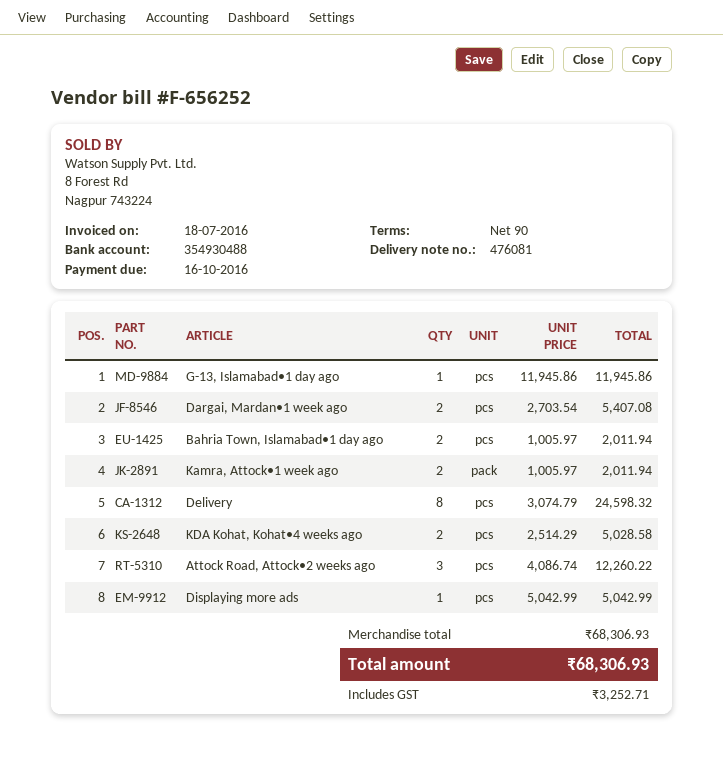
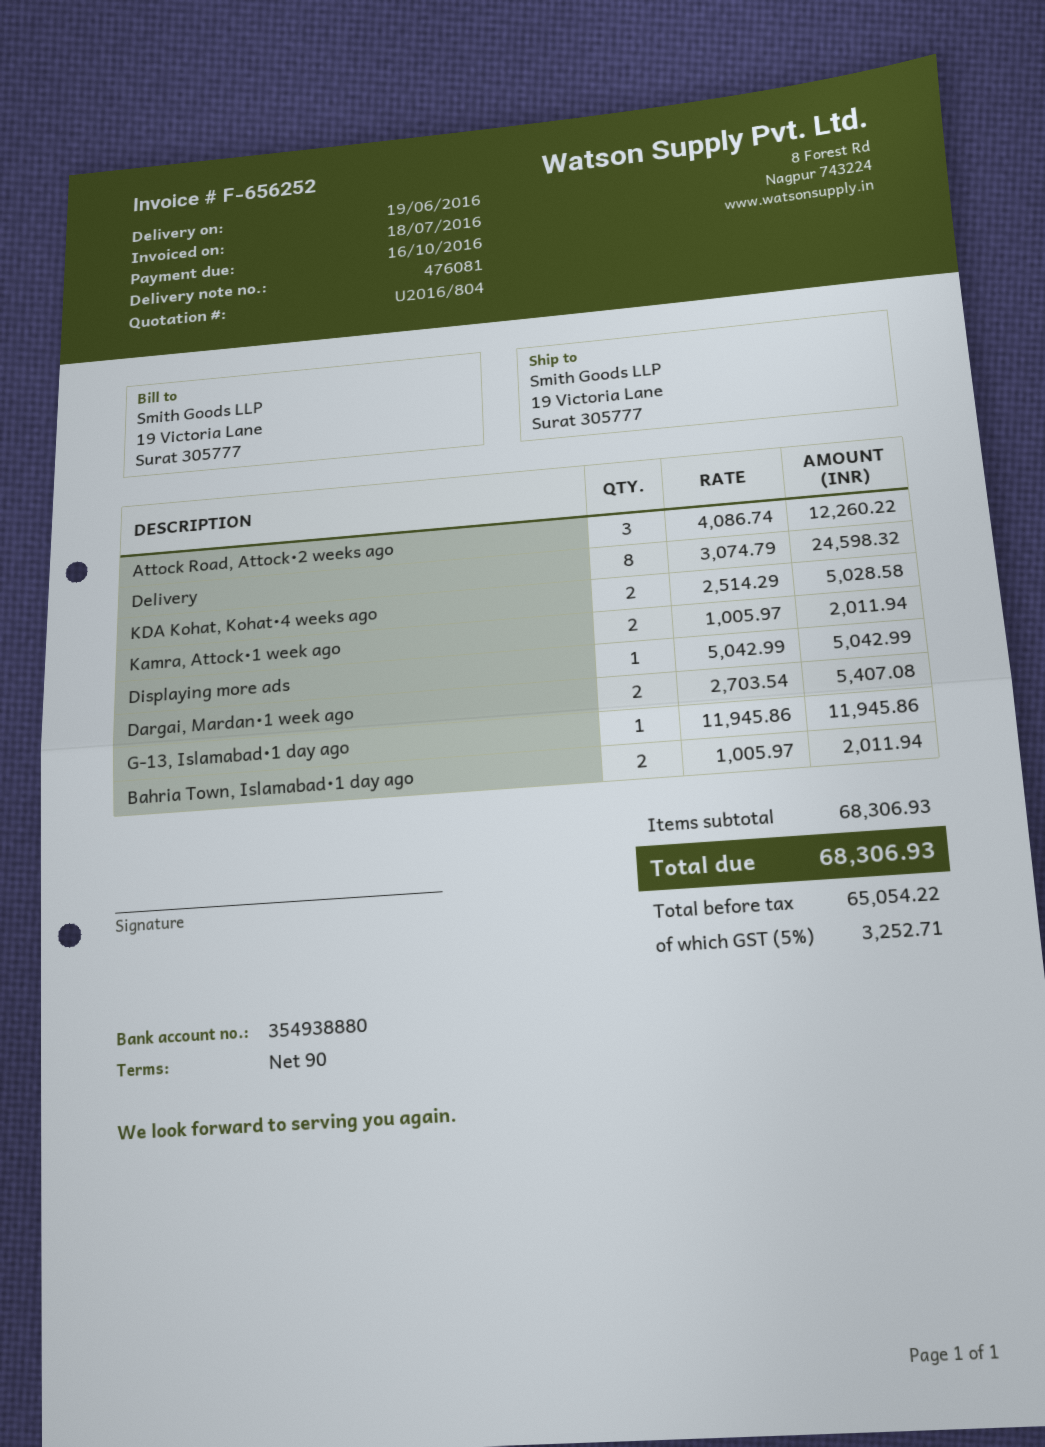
bank account: 354930488 -> 354938880

